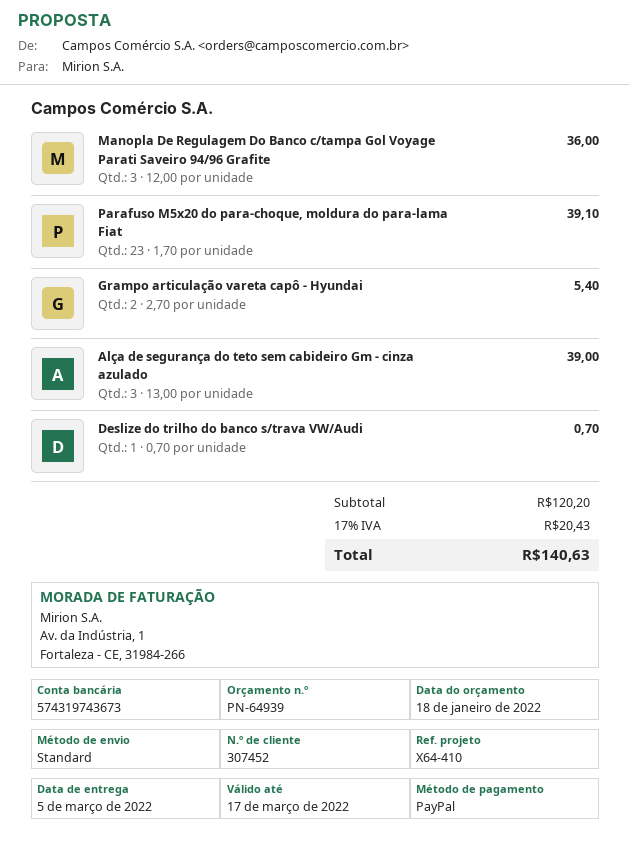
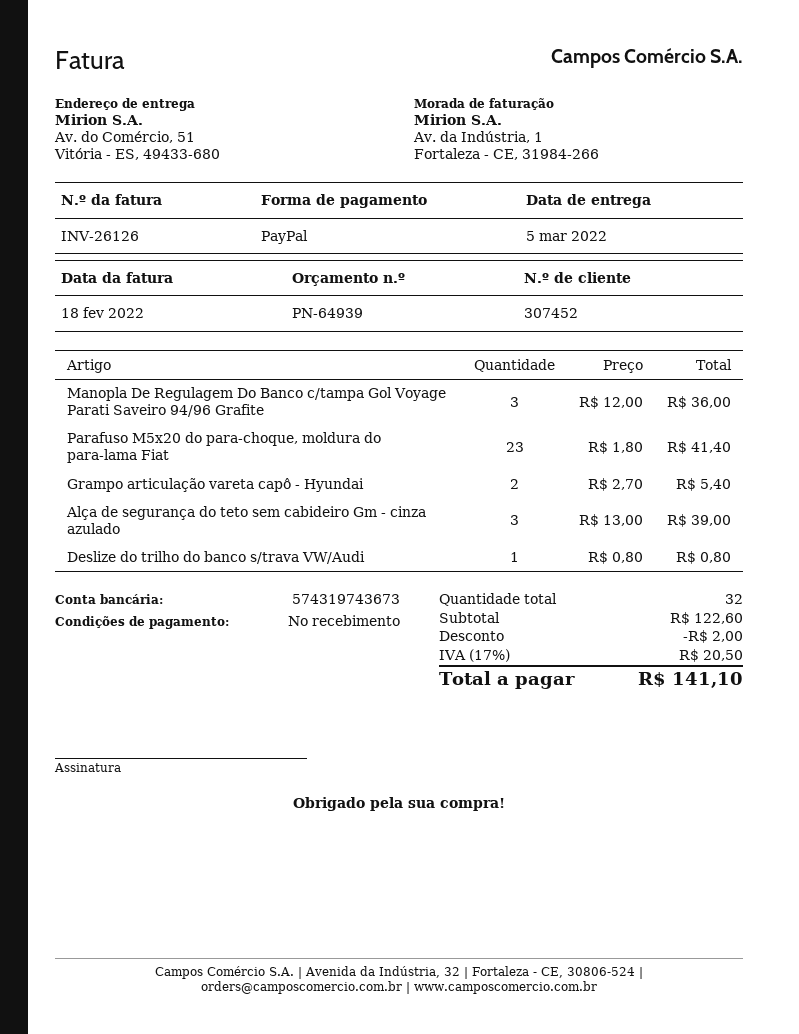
Parafuso M5x20 do para-choque, moldura do para-lama Fiat: 23 x 1.70 = 39.10 -> 23 x 1.80 = 41.40
Deslize do trilho do banco s/trava VW/Audi: 1 x 0.70 = 0.70 -> 1 x 0.80 = 0.80
subtotal: 120.20 -> 122.60
discount: none -> 2.00
tax: 17% = 20.43 -> 17% = 20.50
total: 140.63 -> 141.10

